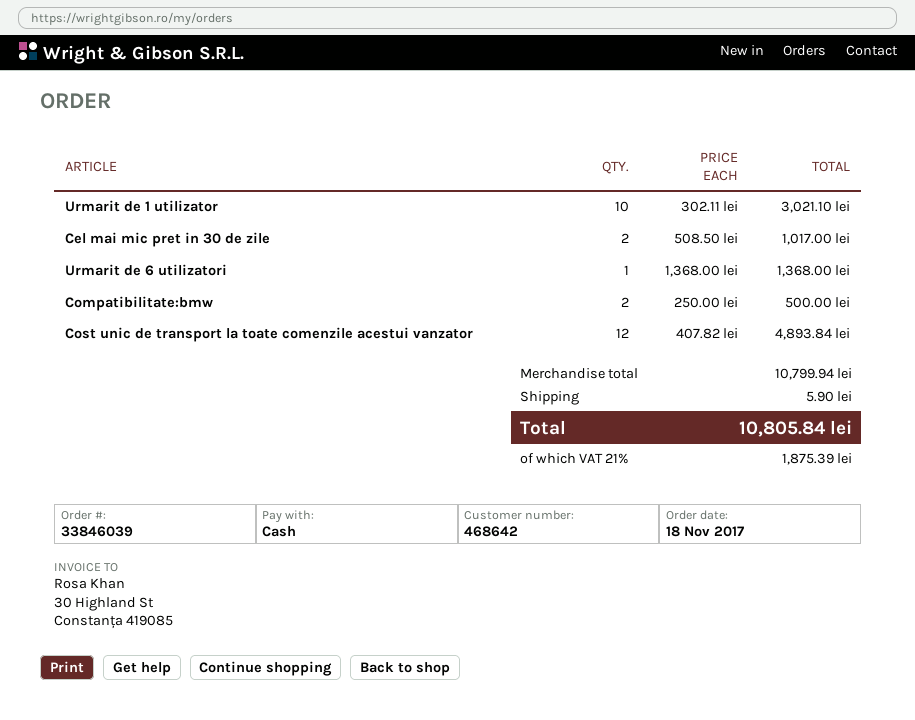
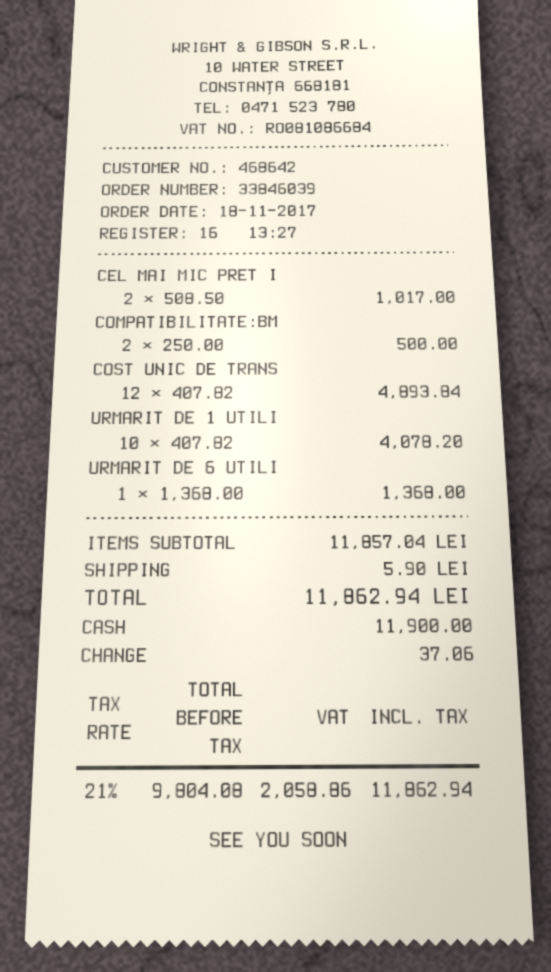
Urmarit de 1 utilizator: 10 x 302.11 = 3021.10 -> 10 x 407.82 = 4078.20
subtotal: 10799.94 -> 11857.04
tax: 21% = 1875.39 -> 21% = 2058.86
total: 10805.84 -> 11862.94

